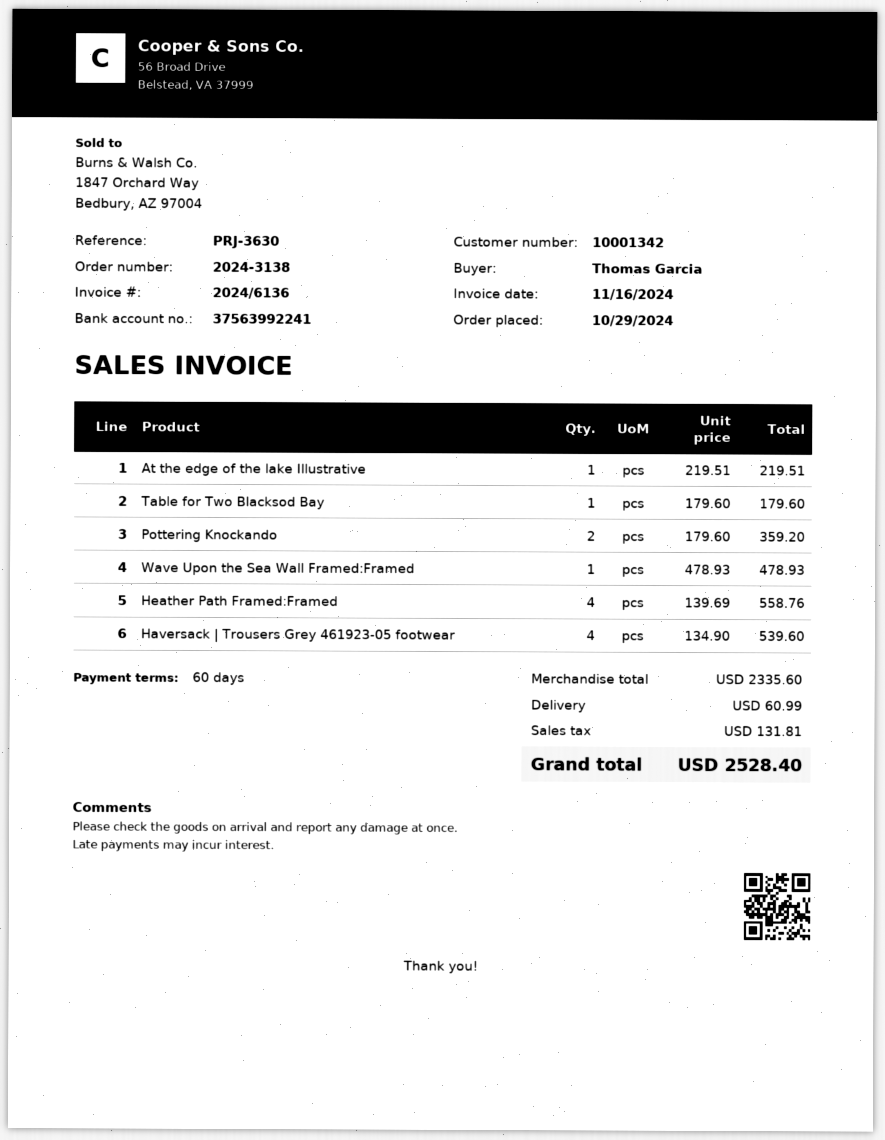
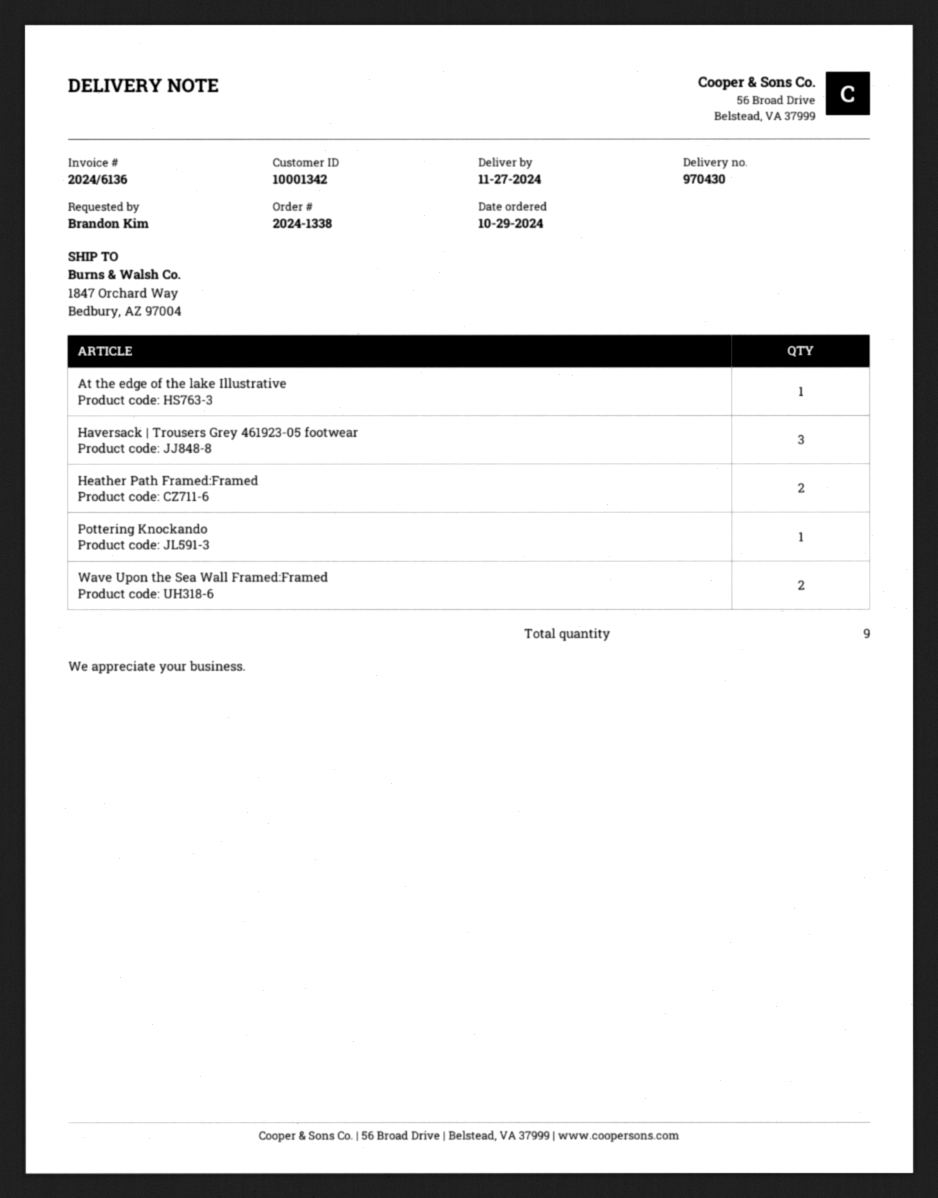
order number: 2024-3138 -> 2024-1338
ordered by: Thomas Garcia -> Brandon Kim
Table for Two Blacksod Bay: 1 -> none
Pottering Knockando: 2 -> 1
Wave Upon the Sea Wall Framed:Framed: 1 -> 2
Heather Path Framed:Framed: 4 -> 2
Haversack | Trousers Grey 461923-05 footwear: 4 -> 3

